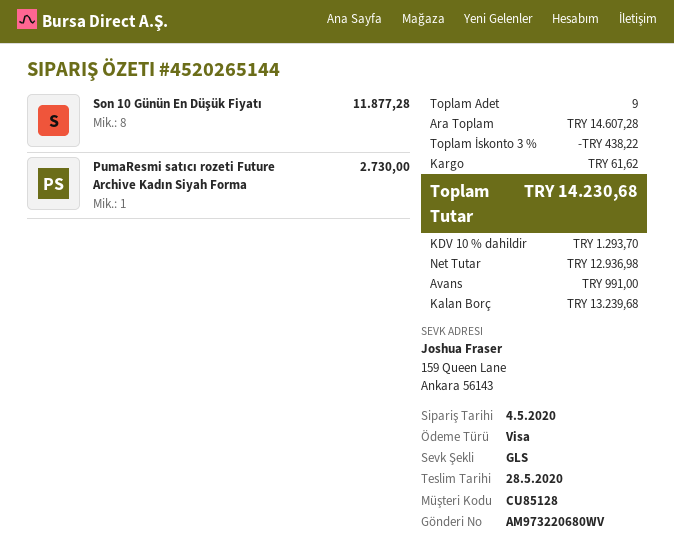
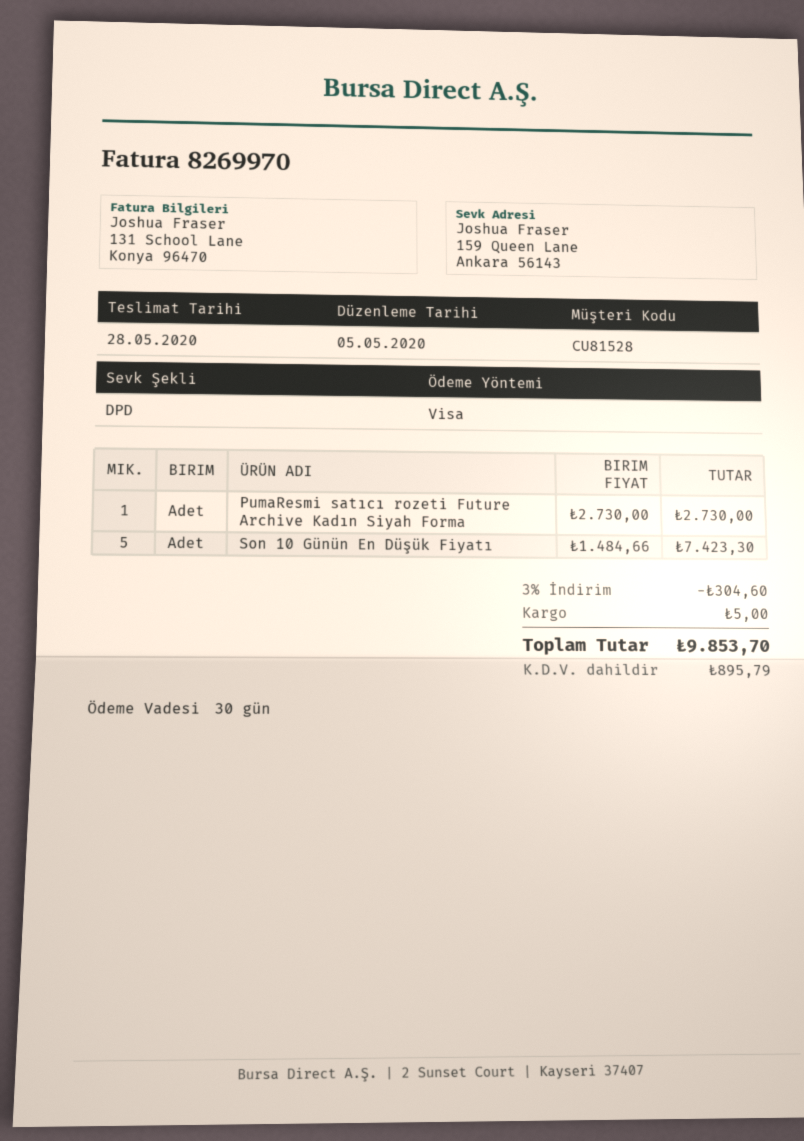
customer number: CU85128 -> CU81528
shipping method: GLS -> DPD
Son 10 Günün En Düşük Fiyatı: 8 for 11877.28 -> 5 for 7423.30
discount: 3% = 438.22 -> 3% = 304.60
shipping: 61.62 -> 5.00
tax: 1293.70 -> 895.79
total: 14230.68 -> 9853.70

